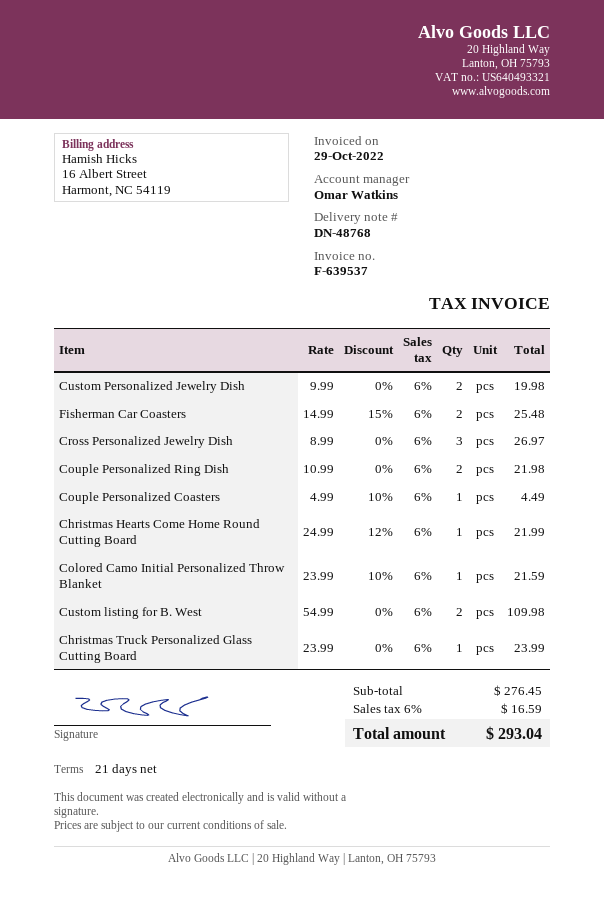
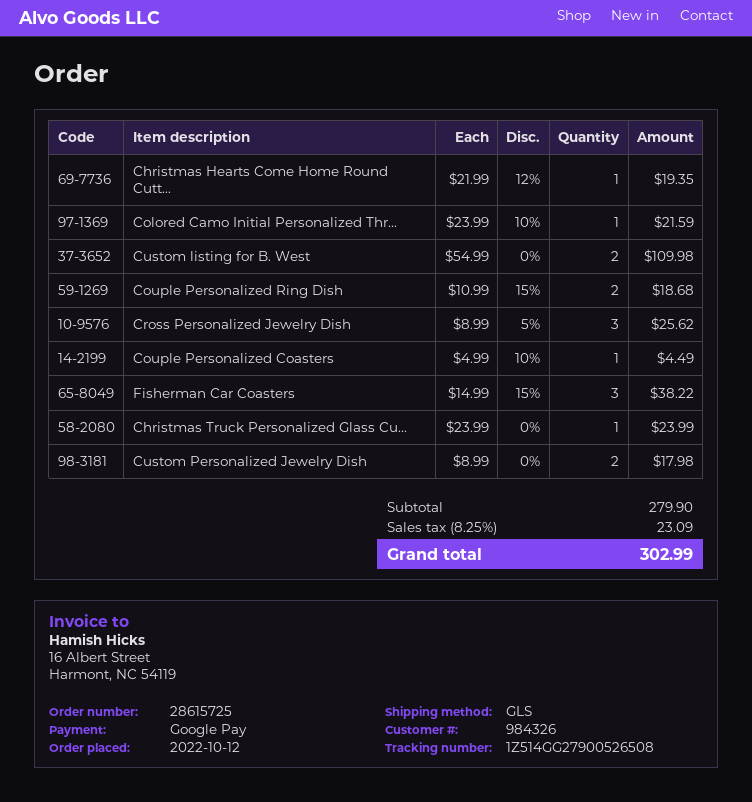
Custom Personalized Jewelry Dish: 2 x 9.99 = 19.98 -> 2 x 8.99 = 17.98
Fisherman Car Coasters: 2 x 14.99 - 15% = 25.48 -> 3 x 14.99 - 15% = 38.22
Cross Personalized Jewelry Dish: 3 x 8.99 = 26.97 -> 3 x 8.99 - 5% = 25.62
Couple Personalized Ring Dish: 2 x 10.99 = 21.98 -> 2 x 10.99 - 15% = 18.68
Christmas Hearts Come Home Round Cutting Board: 1 x 24.99 - 12% = 21.99 -> 1 x 21.99 - 12% = 19.35
subtotal: 276.45 -> 279.90
tax: 6% = 16.59 -> 8.25% = 23.09
total: 293.04 -> 302.99

